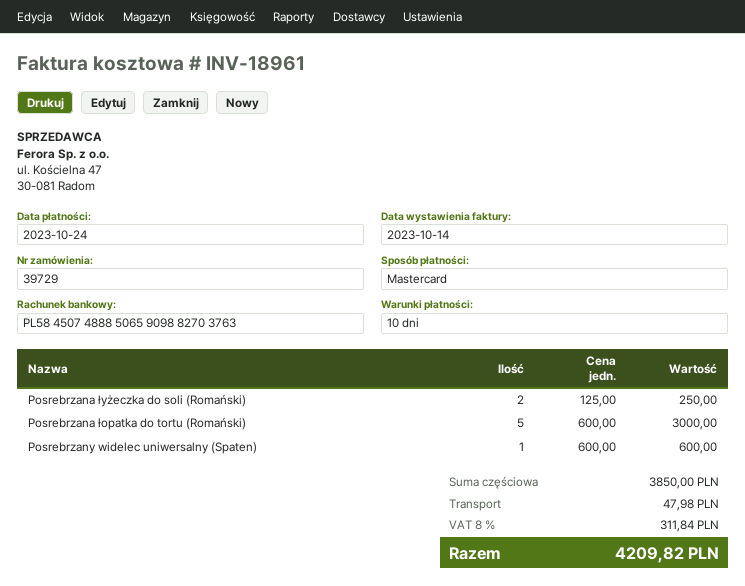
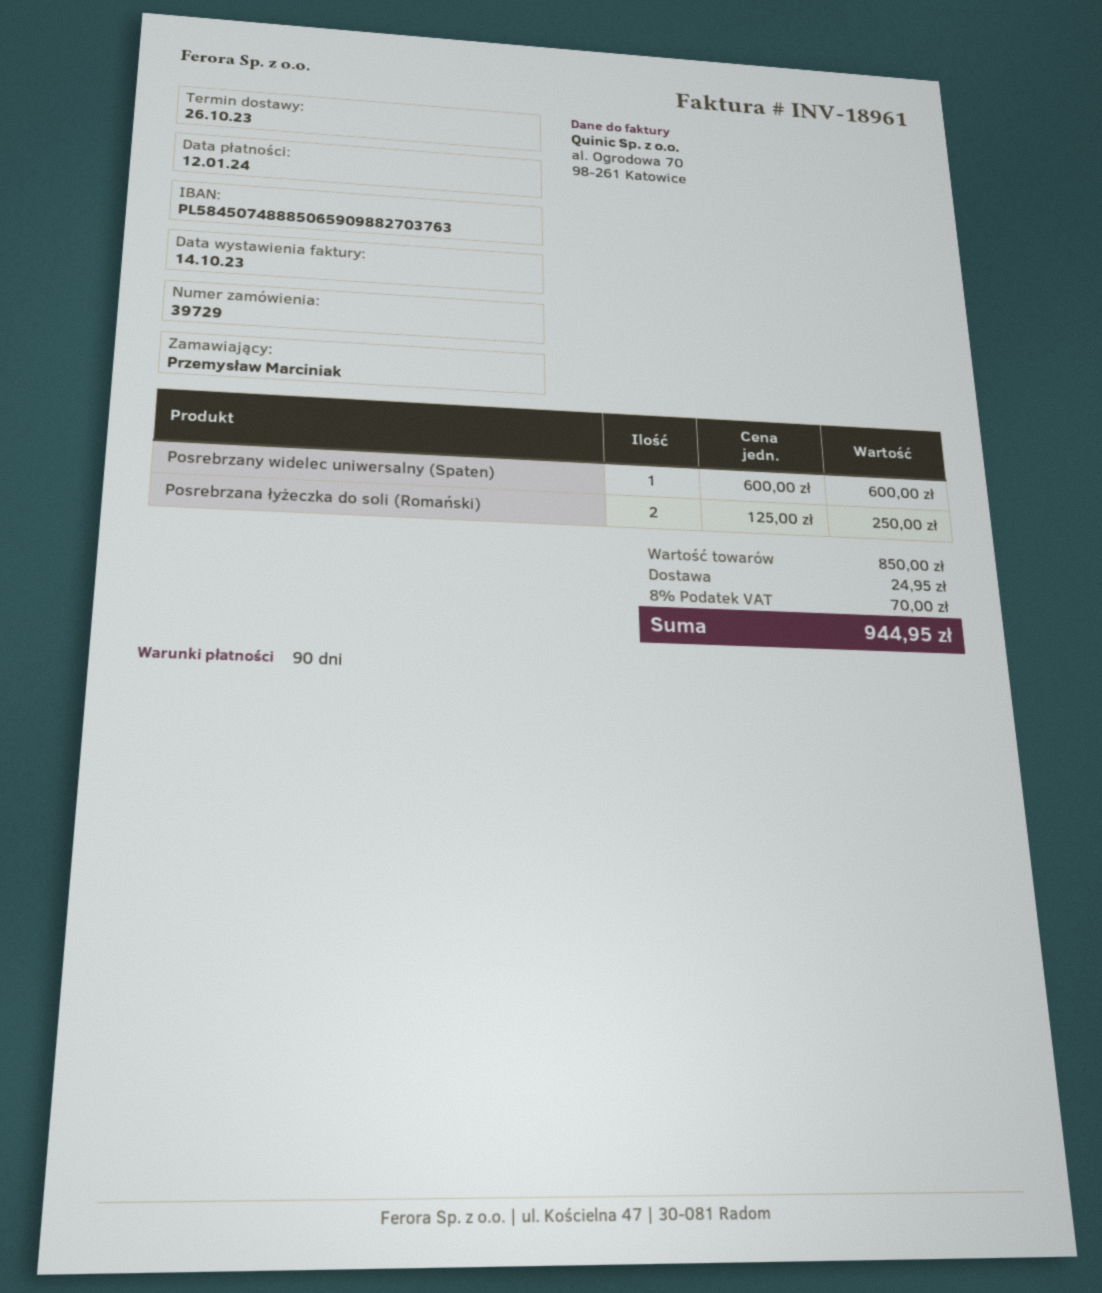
payment terms: 10 days -> 90 days
due date: 2023-10-24 -> 2024-01-12
Posrebrzana łopatka do tortu (Romański): 5 x 600.00 = 3000.00 -> none
subtotal: 3850.00 -> 850.00
shipping: 47.98 -> 24.95
tax: 8% = 311.84 -> 8% = 70.00
total: 4209.82 -> 944.95

